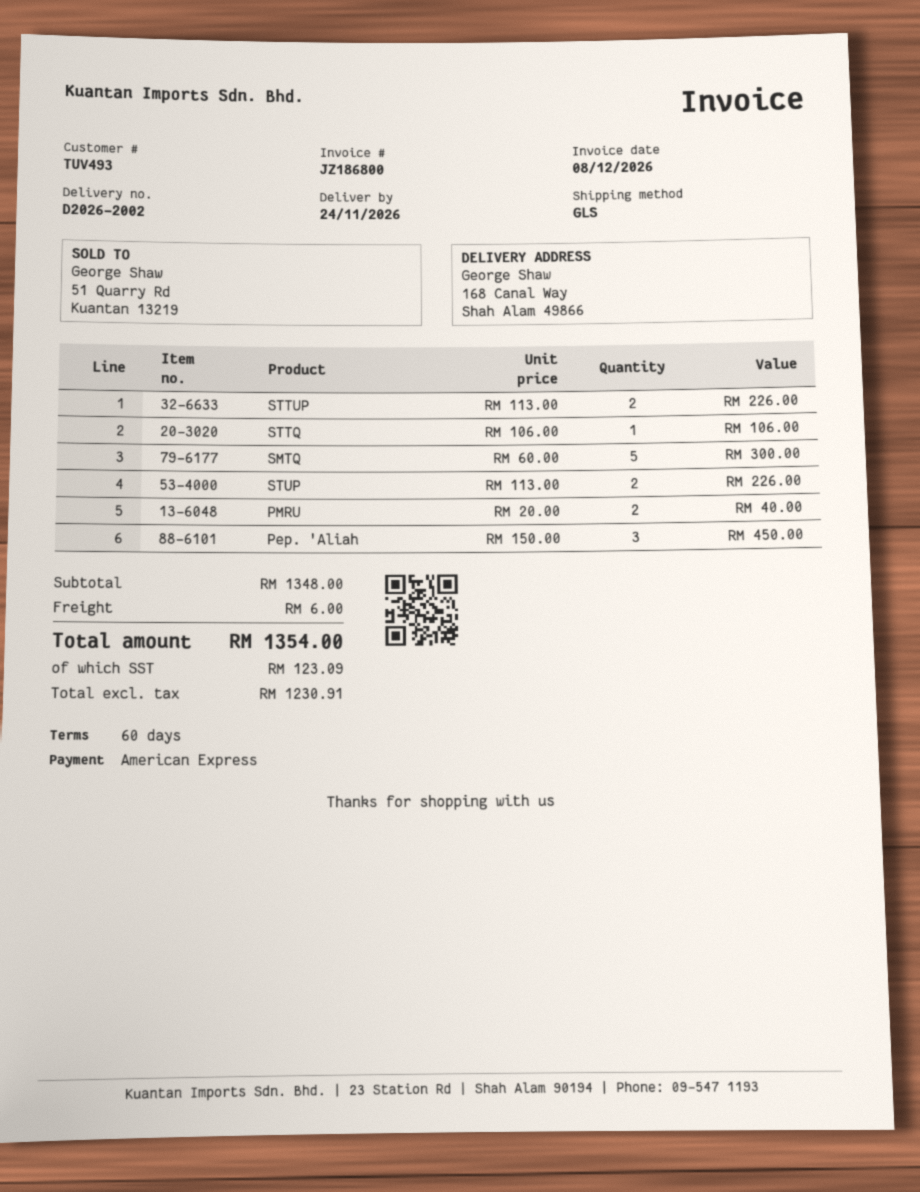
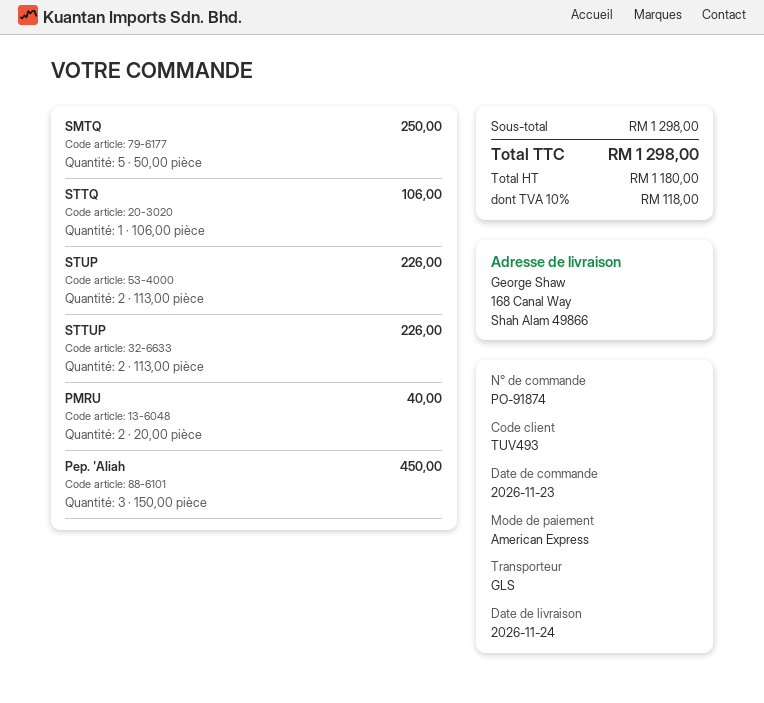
SMTQ: 5 x 60.00 = 300.00 -> 5 x 50.00 = 250.00
subtotal: 1348.00 -> 1298.00
shipping: 6.00 -> none
net: 1230.91 -> 1180.00
tax: 123.09 -> 118.00
total: 1354.00 -> 1298.00

